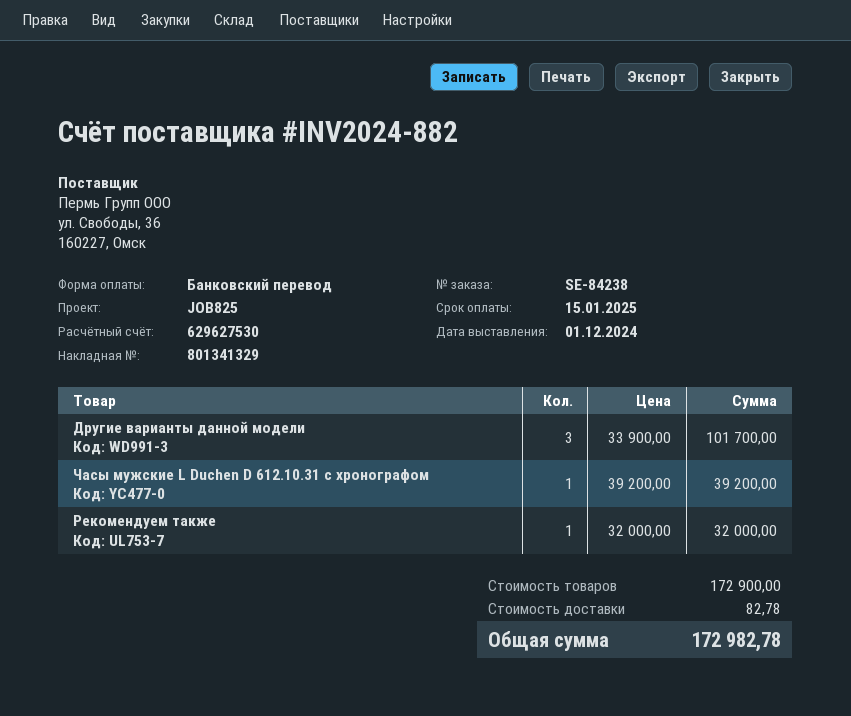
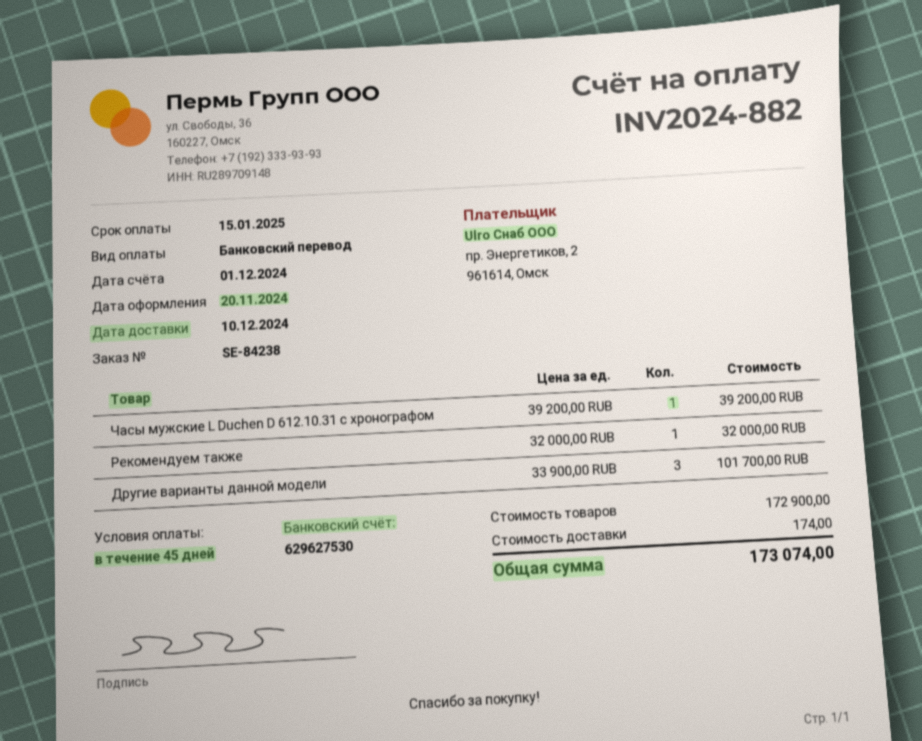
shipping: 82.78 -> 174.00
total: 172982.78 -> 173074.00

